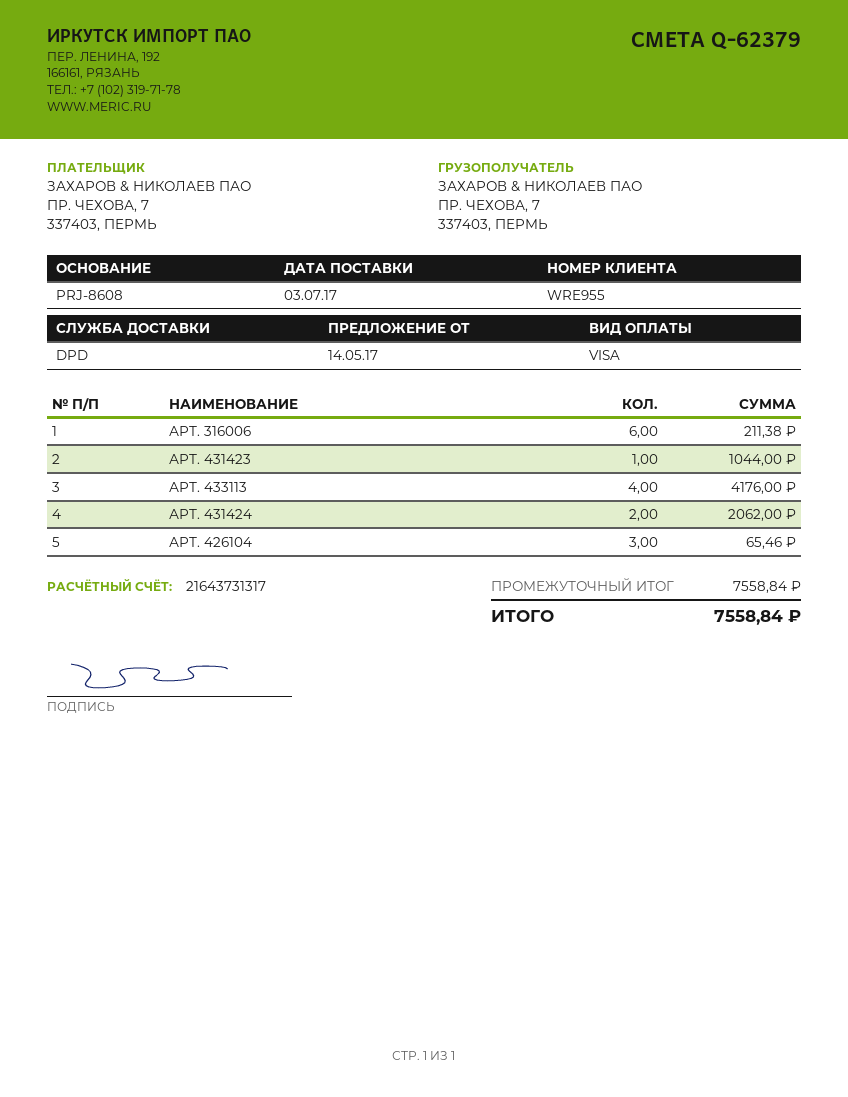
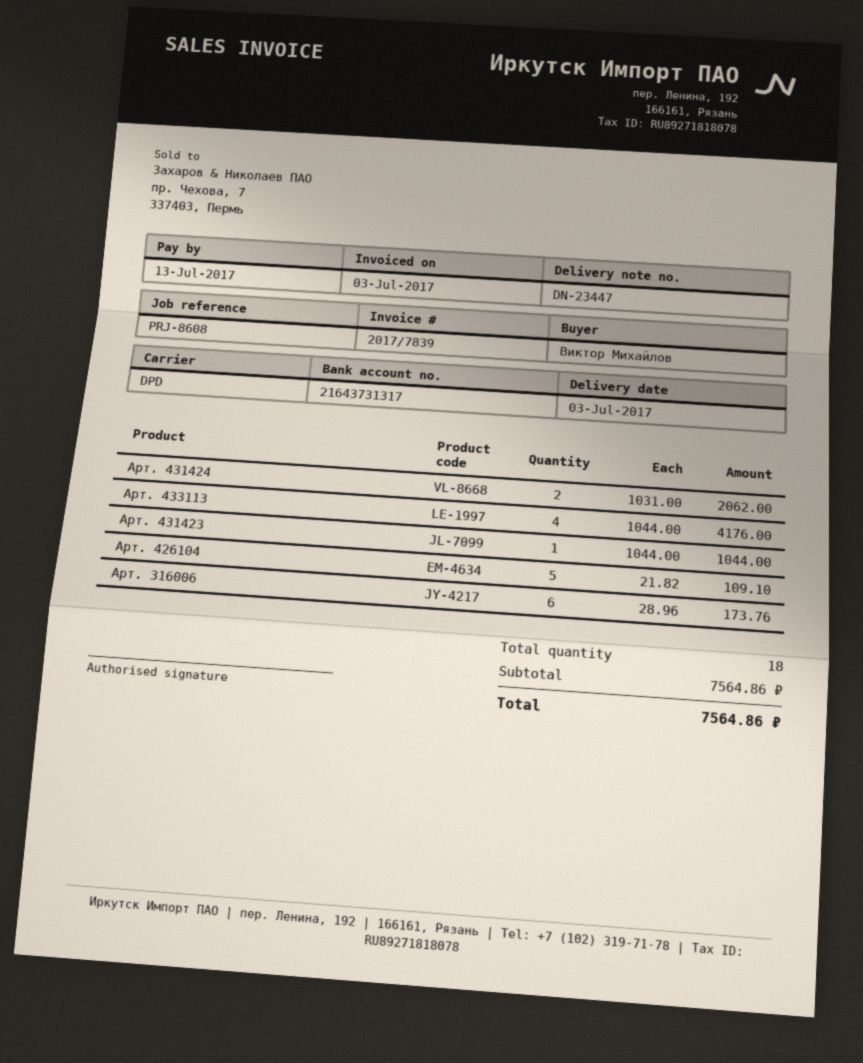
АРТ. 316006: 6 for 211.38 -> 6 for 173.76
АРТ. 426104: 3 for 65.46 -> 5 for 109.10
subtotal: 7558.84 -> 7564.86
total: 7558.84 -> 7564.86

